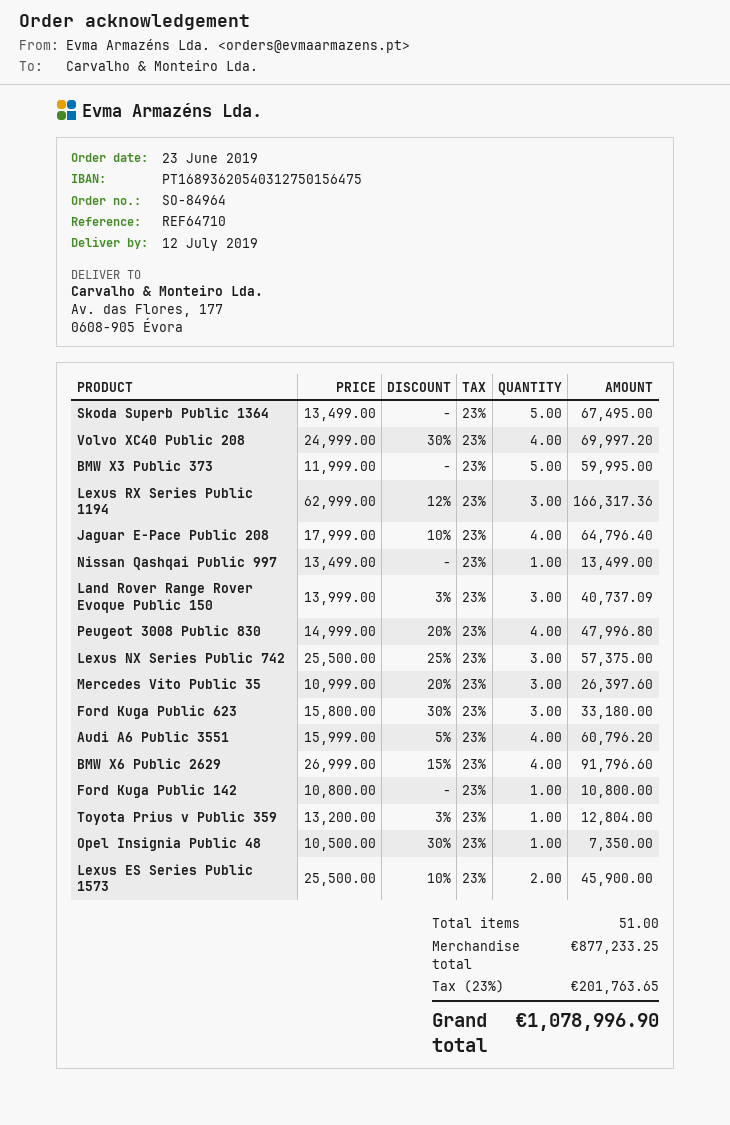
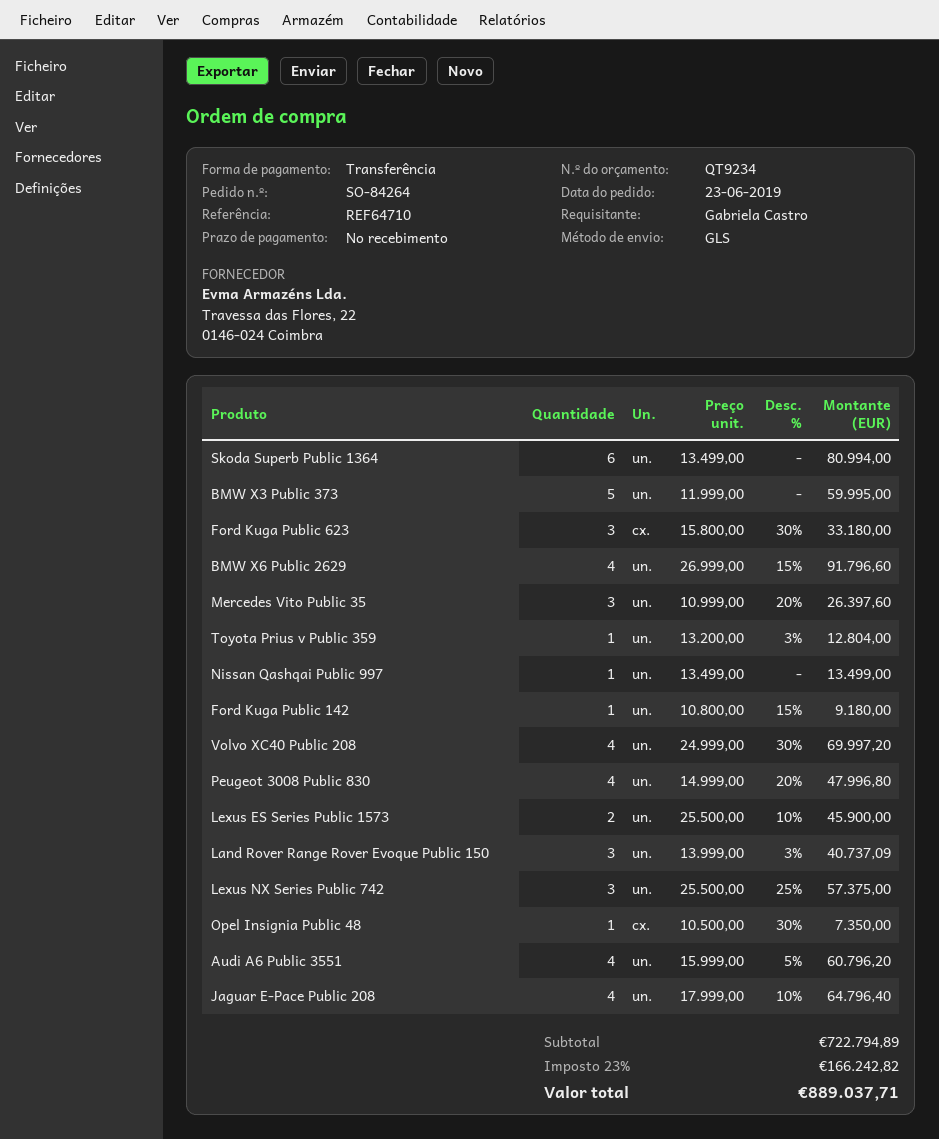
order number: SO-84964 -> SO-84264
Skoda Superb Public 1364: 5 x 13499.00 = 67495.00 -> 6 x 13499.00 = 80994.00
Lexus RX Series Public 1194: 3 x 62999.00 - 12% = 166317.36 -> none
Ford Kuga Public 142: 1 x 10800.00 = 10800.00 -> 1 x 10800.00 - 15% = 9180.00
subtotal: 877233.25 -> 722794.89
tax: 23% = 201763.65 -> 23% = 166242.82
total: 1078996.90 -> 889037.71

